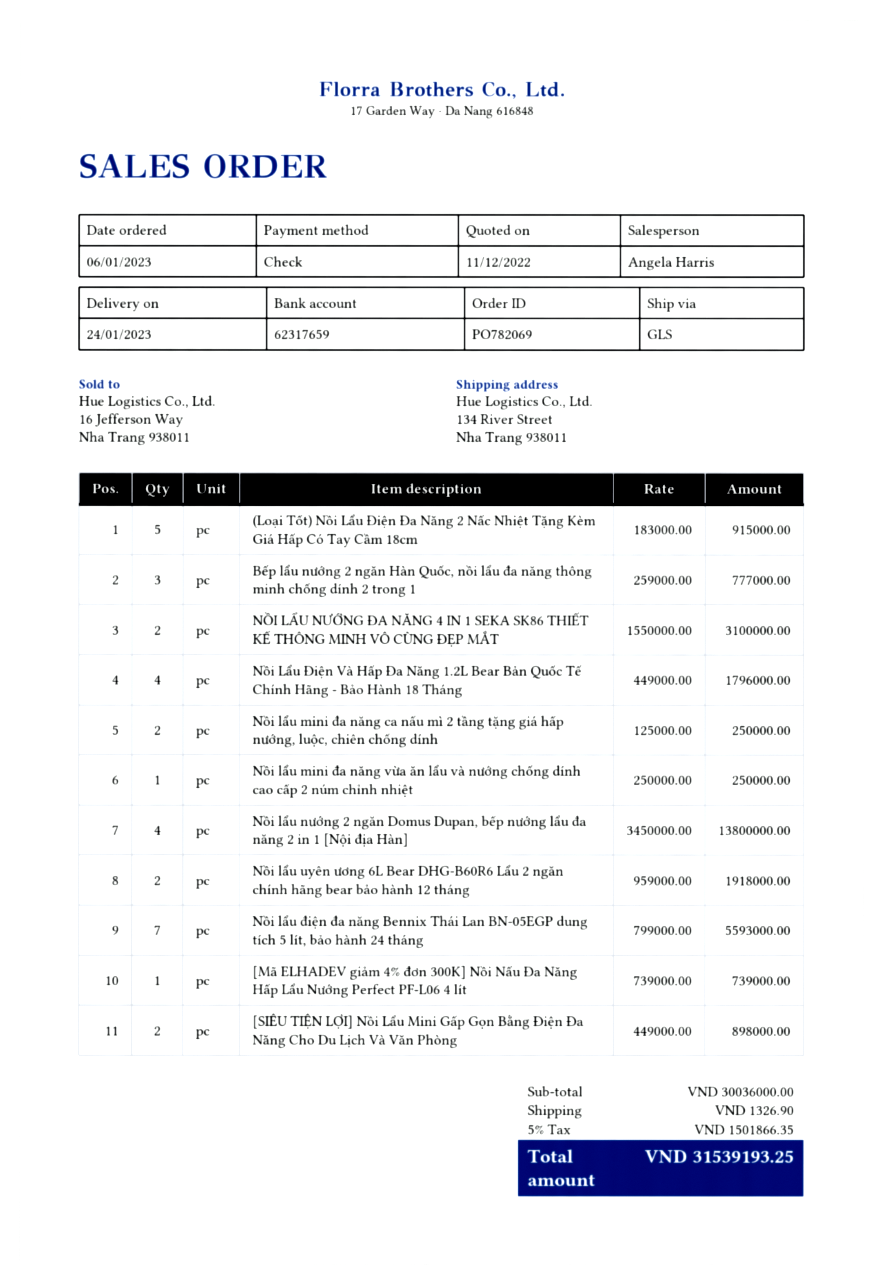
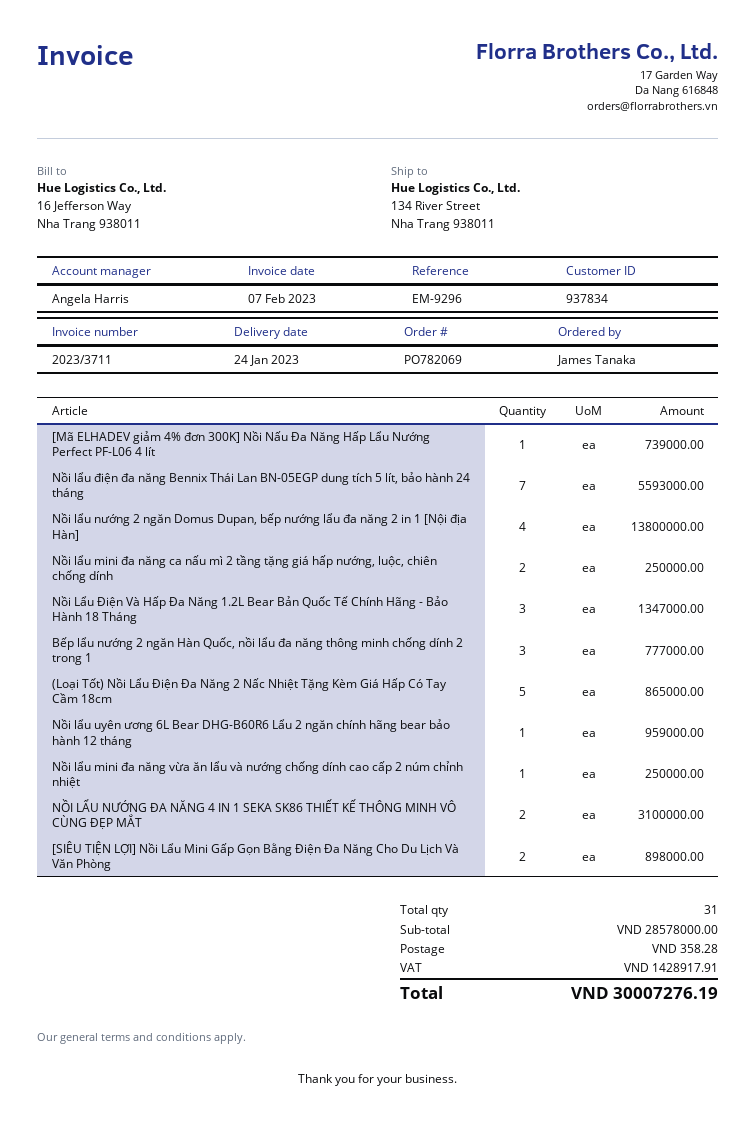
(Loại Tốt) Nồi Lẩu Điện Đa Năng 2 Nấc Nhiệt Tặng Kèm Giá Hấp Có Tay Cầm 18cm: 5 for 915000.00 -> 5 for 865000.00
Nồi Lẩu Điện Và Hấp Đa Năng 1.2L Bear Bản Quốc Tế Chính Hãng - Bảo Hành 18 Tháng: 4 for 1796000.00 -> 3 for 1347000.00
Nồi lẩu uyên ương 6L Bear DHG-B60R6 Lẩu 2 ngăn chính hãng bear bảo hành 12 tháng: 2 for 1918000.00 -> 1 for 959000.00
subtotal: 30036000.00 -> 28578000.00
shipping: 1326.90 -> 358.28
tax: 1501866.35 -> 1428917.91
total: 31539193.25 -> 30007276.19

